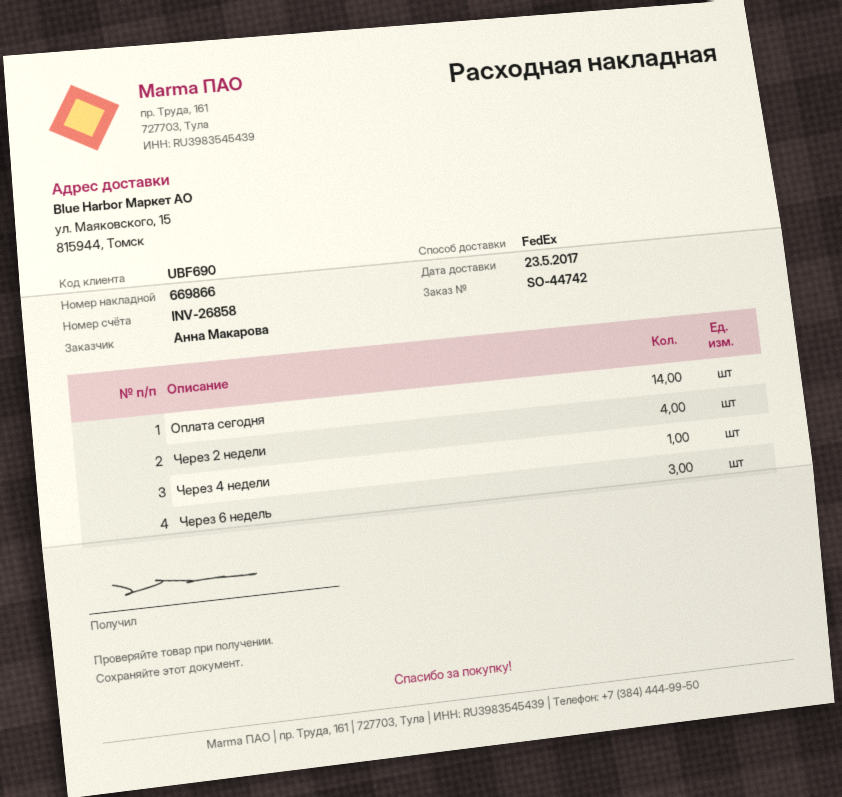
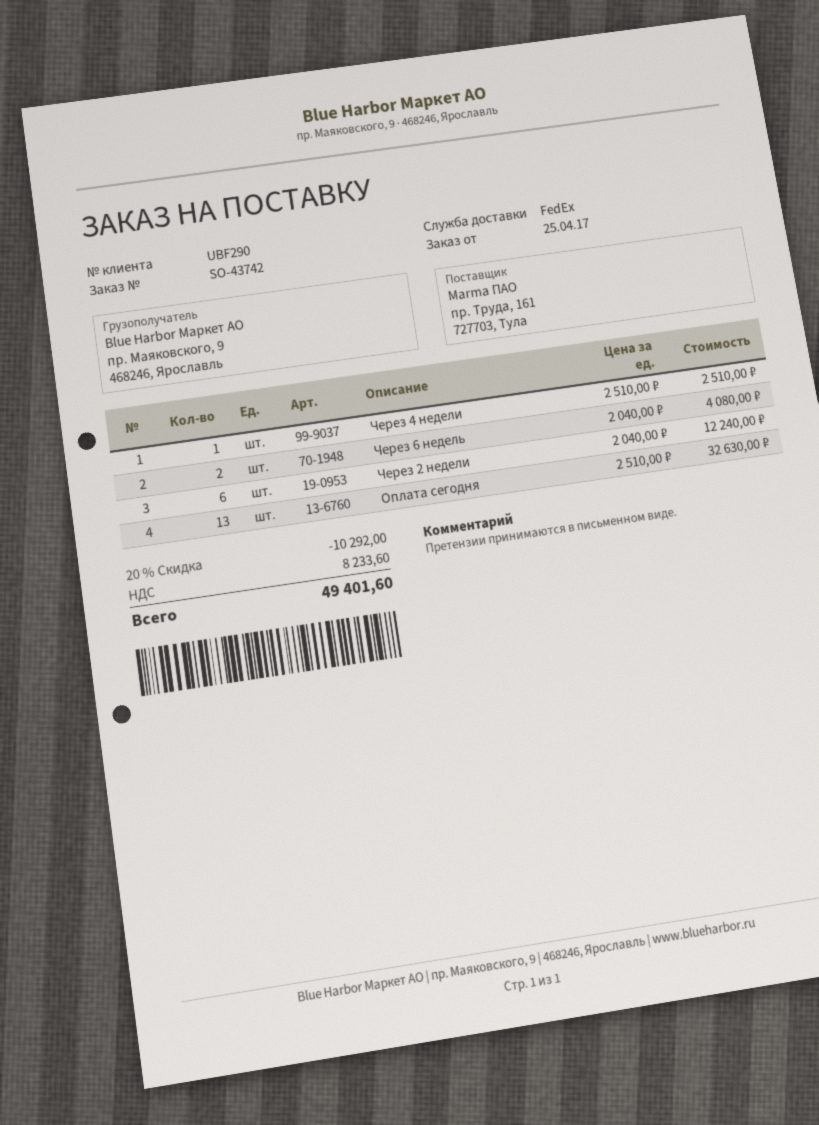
order number: SO-44742 -> SO-43742
customer number: UBF690 -> UBF290
ship to: ул. Маяковского, 15, 815944, Томск -> пр. Маяковского, 9, 468246, Ярославль
Оплата сегодня: 14 -> 13
Через 2 недели: 4 -> 6
Через 6 недель: 3 -> 2

